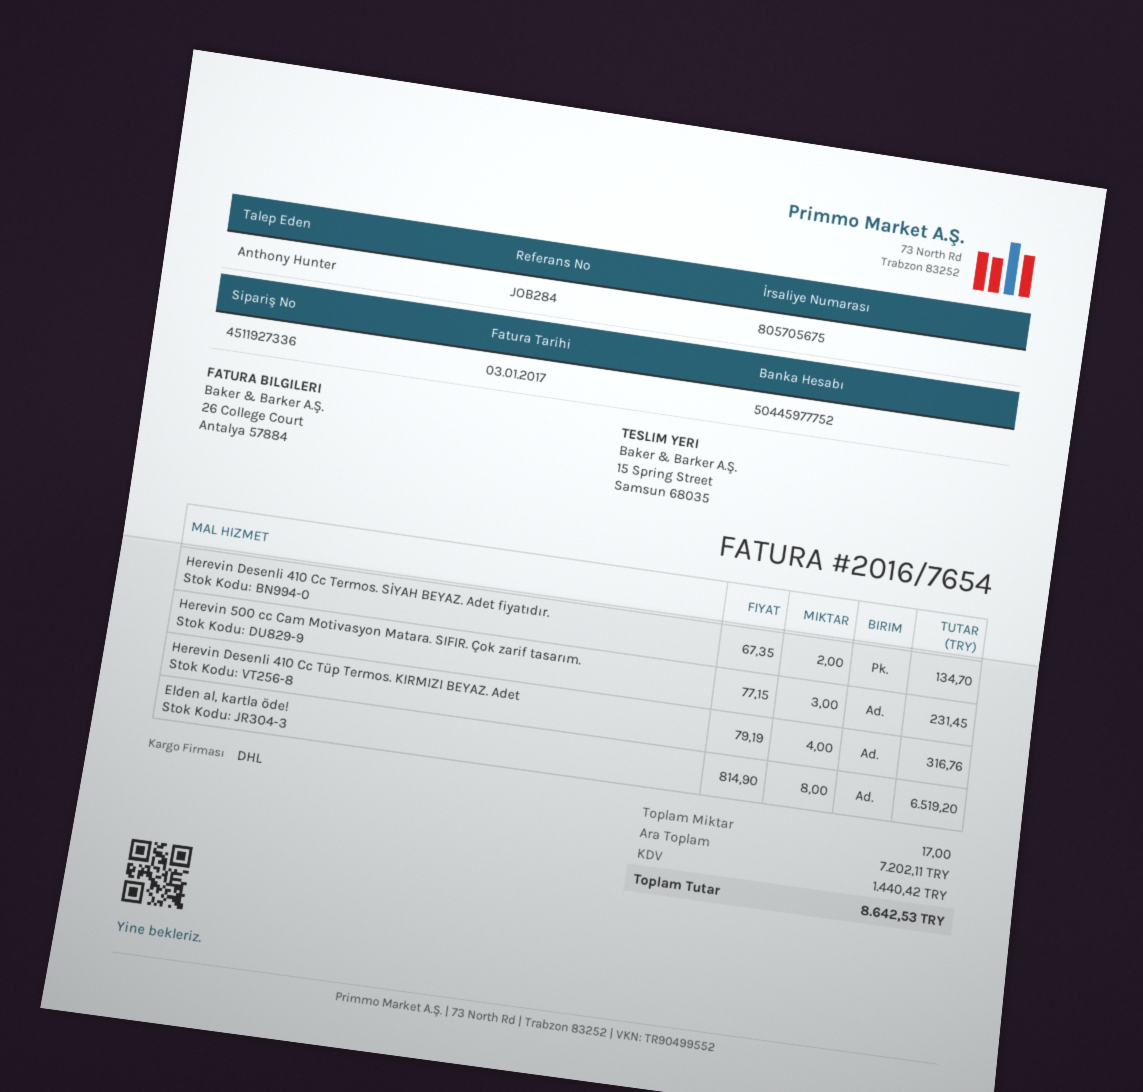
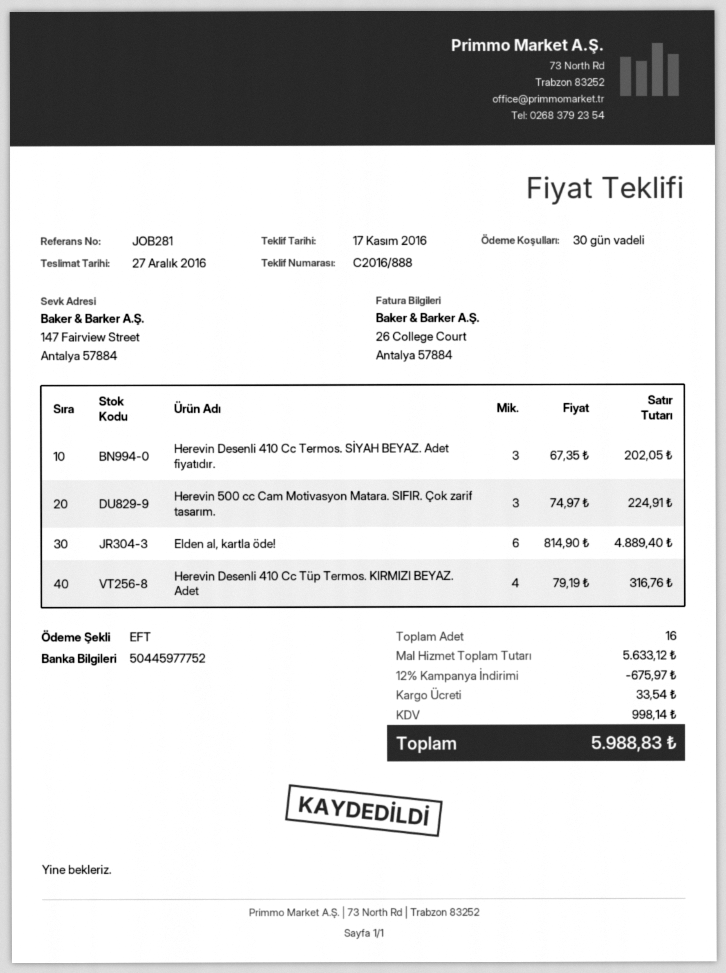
reference: JOB284 -> JOB281
ship to: 15 Spring Street, Samsun 68035 -> 147 Fairview Street, Antalya 57884
Herevin Desenli 410 Cc Termos. SİYAH BEYAZ. Adet fiyatıdır.: 2 x 67.35 = 134.70 -> 3 x 67.35 = 202.05
Herevin 500 cc Cam Motivasyon Matara. SIFIR. Çok zarif tasarım.: 3 x 77.15 = 231.45 -> 3 x 74.97 = 224.91
Elden al, kartla öde!: 8 x 814.90 = 6519.20 -> 6 x 814.90 = 4889.40
total quantity: 17 -> 16
subtotal: 7202.11 -> 5633.12
discount: none -> 12% = 675.97
shipping: none -> 33.54
tax: 1440.42 -> 998.14
total: 8642.53 -> 5988.83

